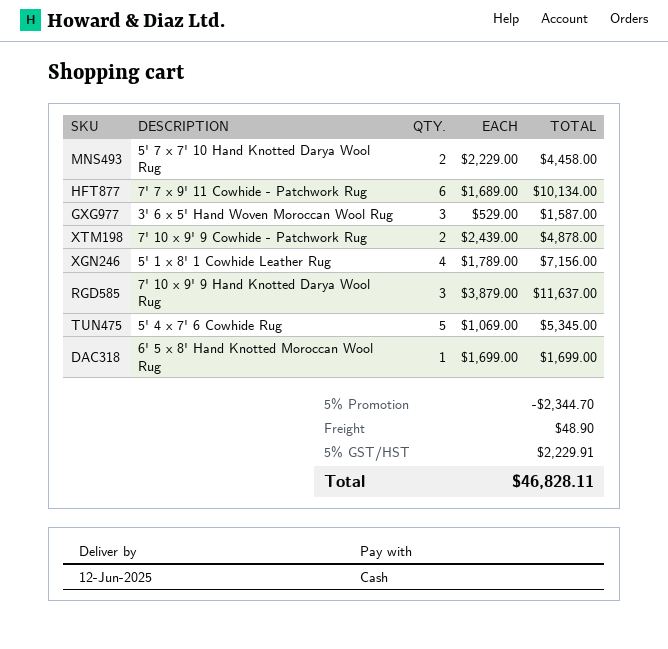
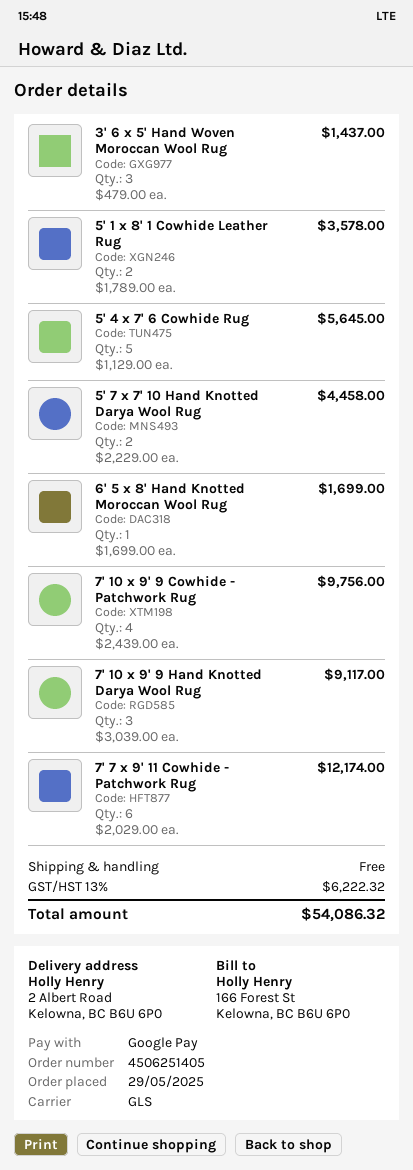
payment method: cash -> Google Pay
7' 7 x 9' 11 Cowhide - Patchwork Rug: 6 x 1689.00 = 10134.00 -> 6 x 2029.00 = 12174.00
3' 6 x 5' Hand Woven Moroccan Wool Rug: 3 x 529.00 = 1587.00 -> 3 x 479.00 = 1437.00
7' 10 x 9' 9 Cowhide - Patchwork Rug: 2 x 2439.00 = 4878.00 -> 4 x 2439.00 = 9756.00
5' 1 x 8' 1 Cowhide Leather Rug: 4 x 1789.00 = 7156.00 -> 2 x 1789.00 = 3578.00
7' 10 x 9' 9 Hand Knotted Darya Wool Rug: 3 x 3879.00 = 11637.00 -> 3 x 3039.00 = 9117.00
5' 4 x 7' 6 Cowhide Rug: 5 x 1069.00 = 5345.00 -> 5 x 1129.00 = 5645.00
discount: 5% = 2344.70 -> none
shipping: 48.90 -> 0.00
tax: 5% = 2229.91 -> 13% = 6222.32
total: 46828.11 -> 54086.32

